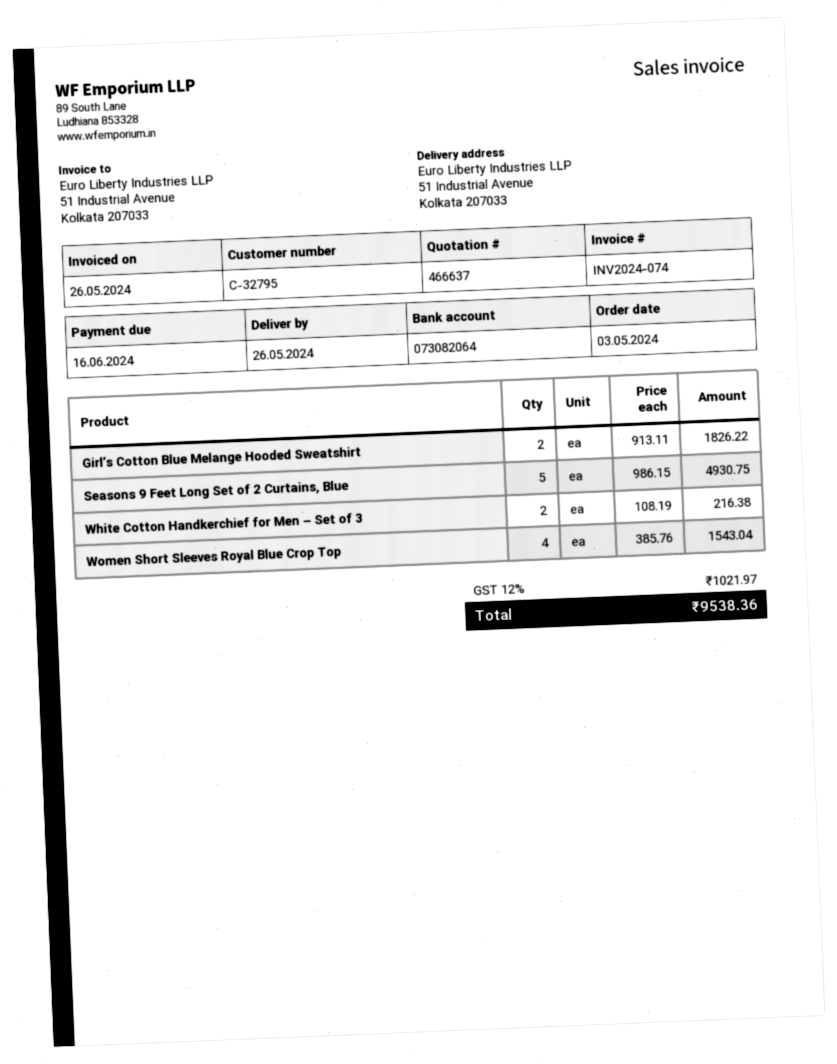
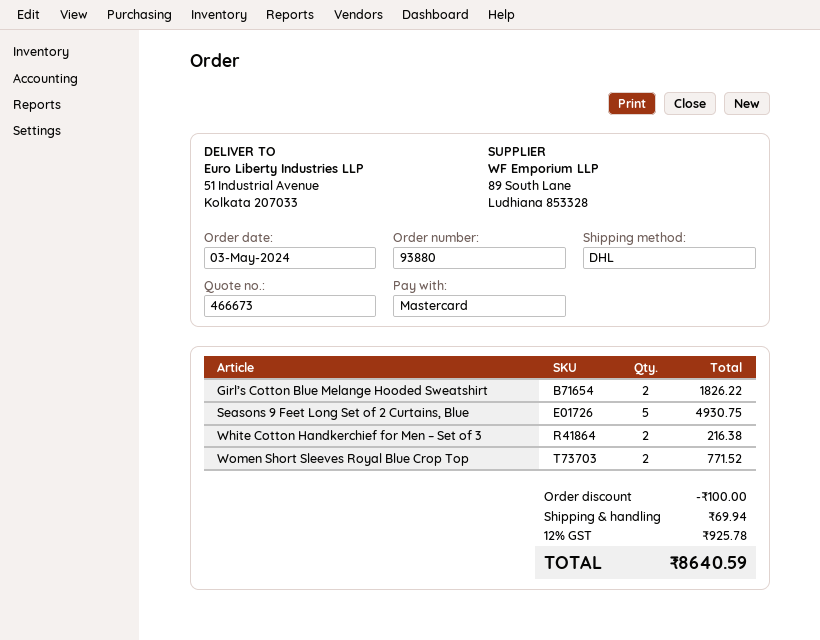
quote number: 466637 -> 466673
Women Short Sleeves Royal Blue Crop Top: 4 for 1543.04 -> 2 for 771.52
discount: none -> 100.00
shipping: none -> 69.94
tax: 12% = 1021.97 -> 12% = 925.78
total: 9538.36 -> 8640.59

